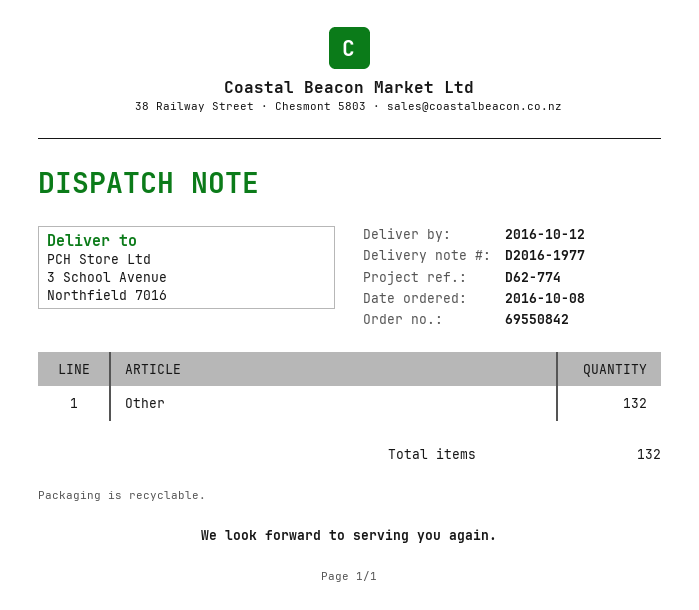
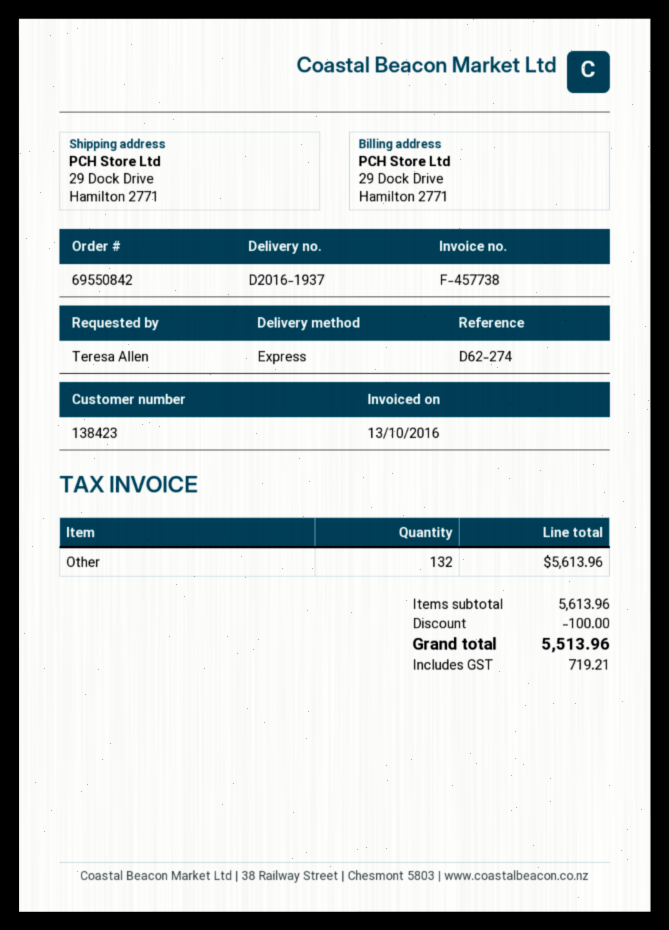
delivery note number: D2016-1977 -> D2016-1937
reference: D62-774 -> D62-274
ship to: 3 School Avenue, Northfield 7016 -> 29 Dock Drive, Hamilton 2771

